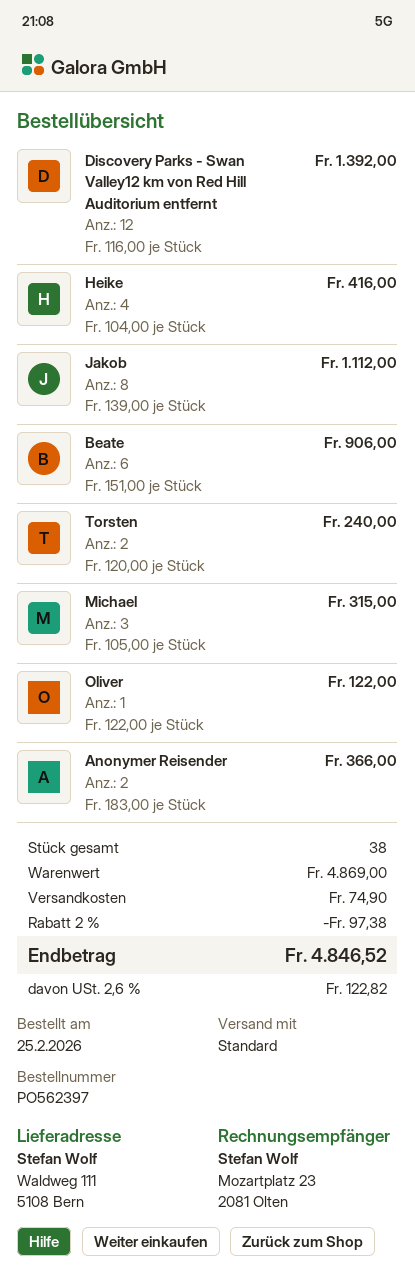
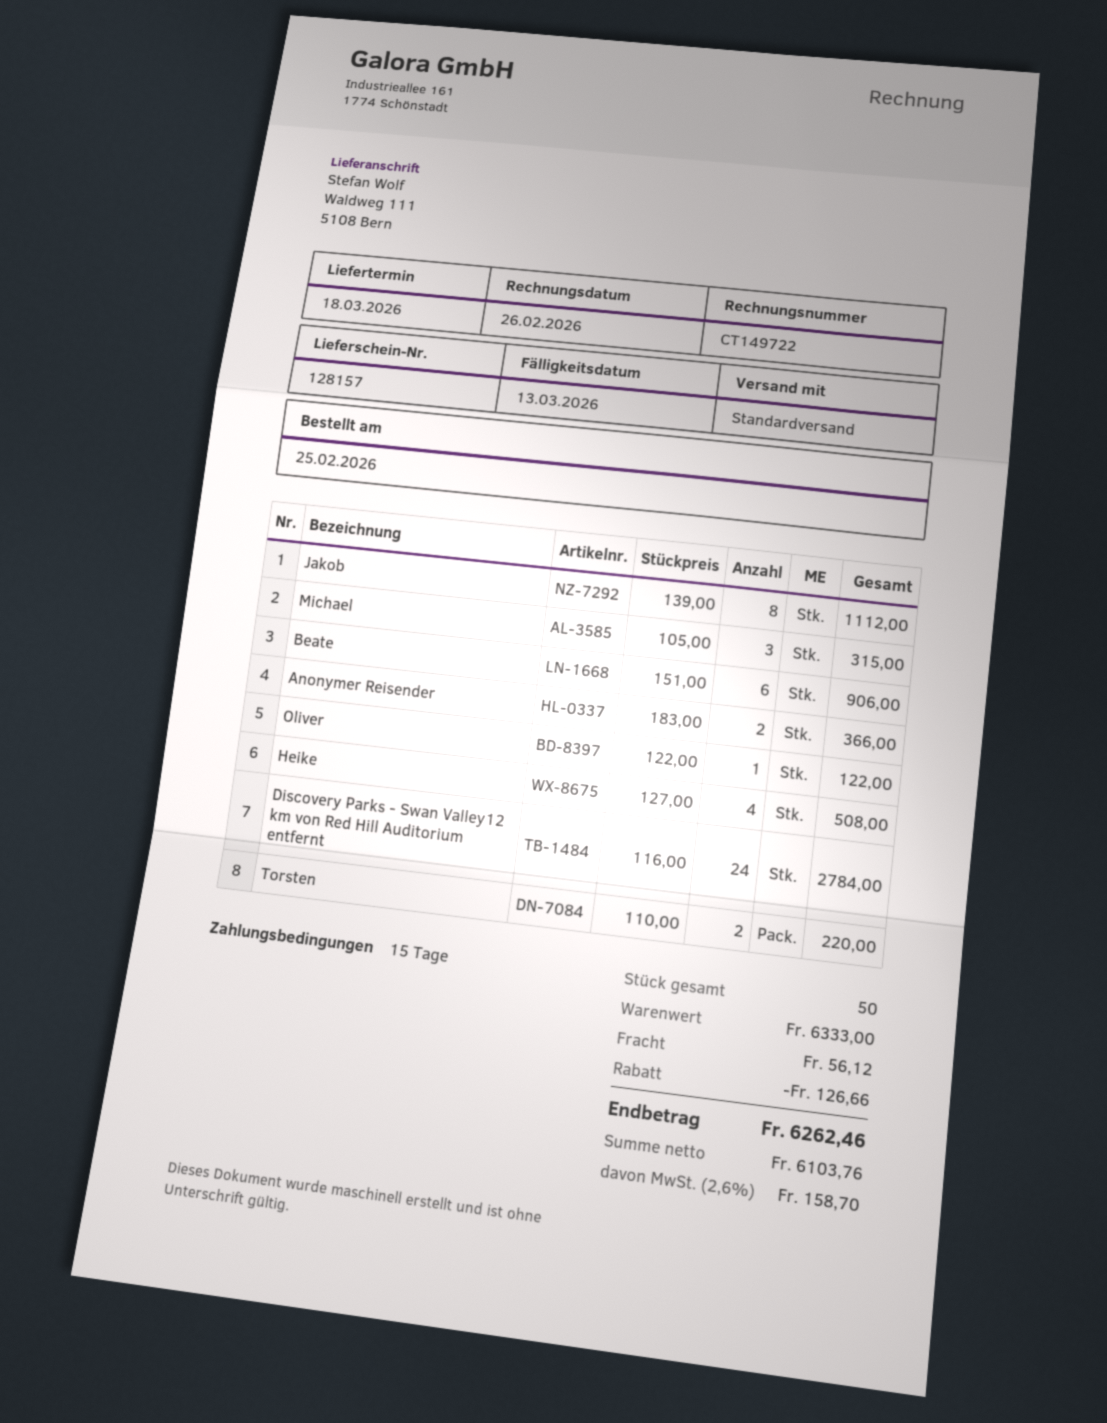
Discovery Parks - Swan Valley12 km von Red Hill Auditorium entfernt: 12 x 116.00 = 1392.00 -> 24 x 116.00 = 2784.00
Heike: 4 x 104.00 = 416.00 -> 4 x 127.00 = 508.00
Torsten: 2 x 120.00 = 240.00 -> 2 x 110.00 = 220.00
total quantity: 38 -> 50
subtotal: 4869.00 -> 6333.00
discount: 97.38 -> 126.66
shipping: 74.90 -> 56.12
tax: 2.6% = 122.82 -> 2.6% = 158.70
total: 4846.52 -> 6262.46

